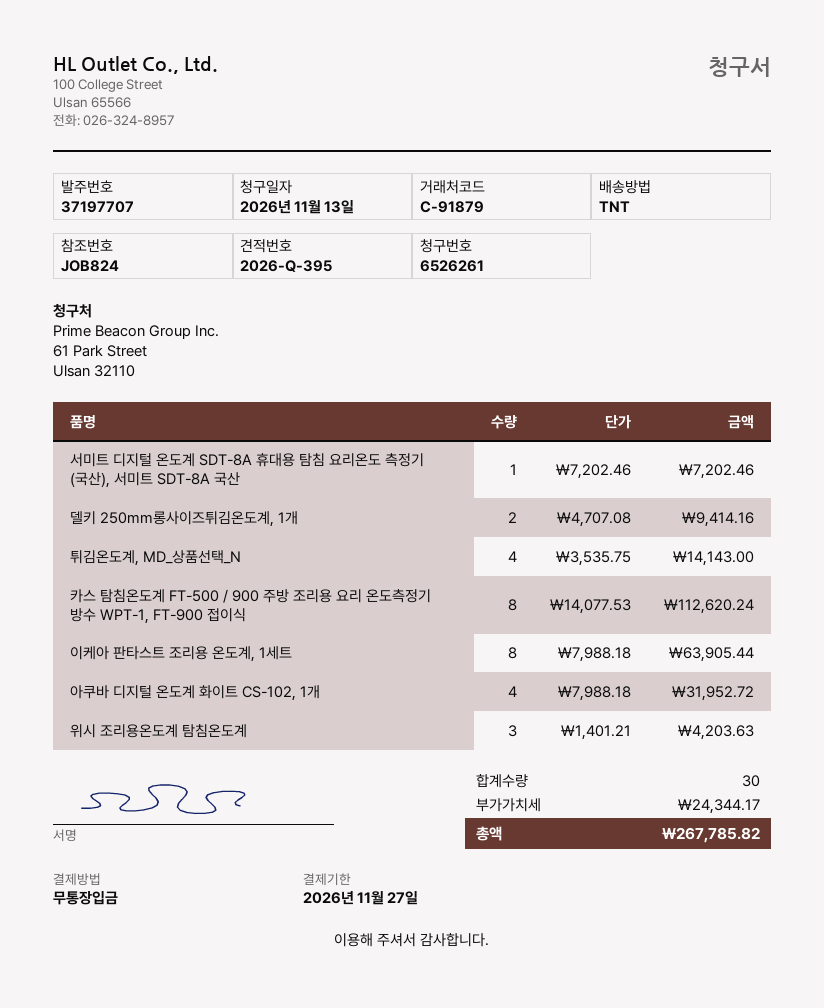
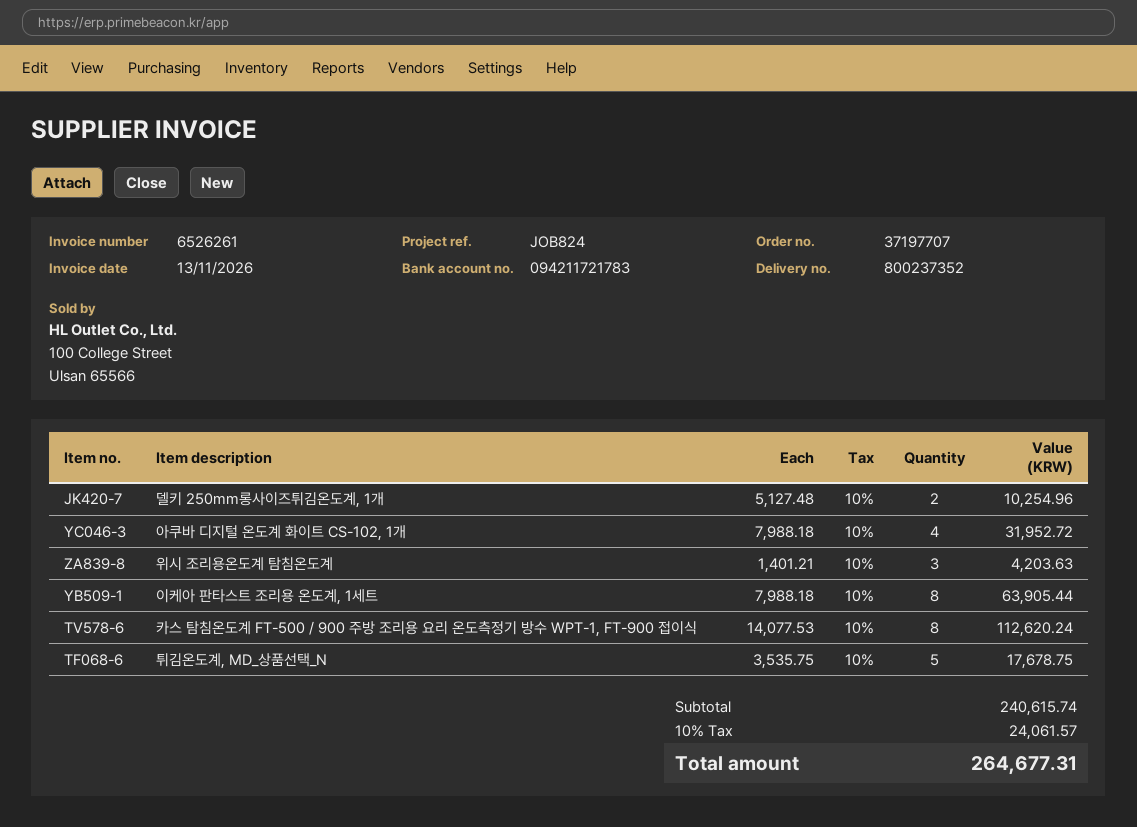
서미트 디지털 온도계 SDT-8A 휴대용 탐침 요리온도 측정기 (국산), 서미트 SDT-8A 국산: 1 x 7202.46 = 7202.46 -> none
델키 250mm롱사이즈튀김온도계, 1개: 2 x 4707.08 = 9414.16 -> 2 x 5127.48 = 10254.96
튀김온도계, MD_상품선택_N: 4 x 3535.75 = 14143.00 -> 5 x 3535.75 = 17678.75
tax: 24344.17 -> 24061.57
total: 267785.82 -> 264677.31

